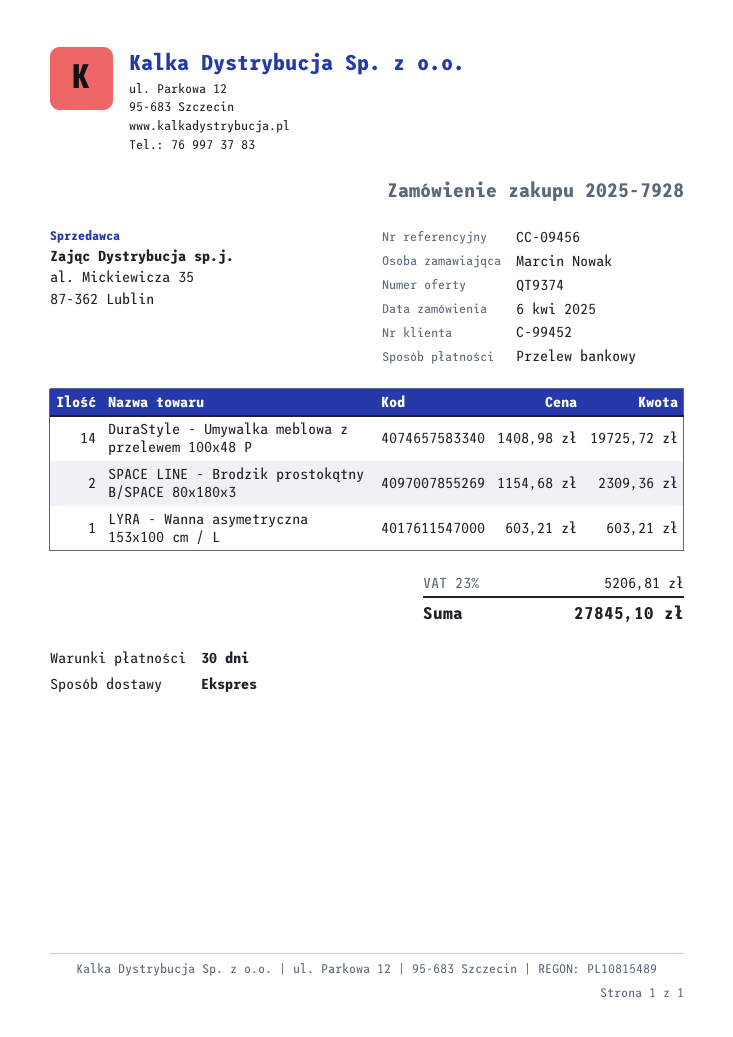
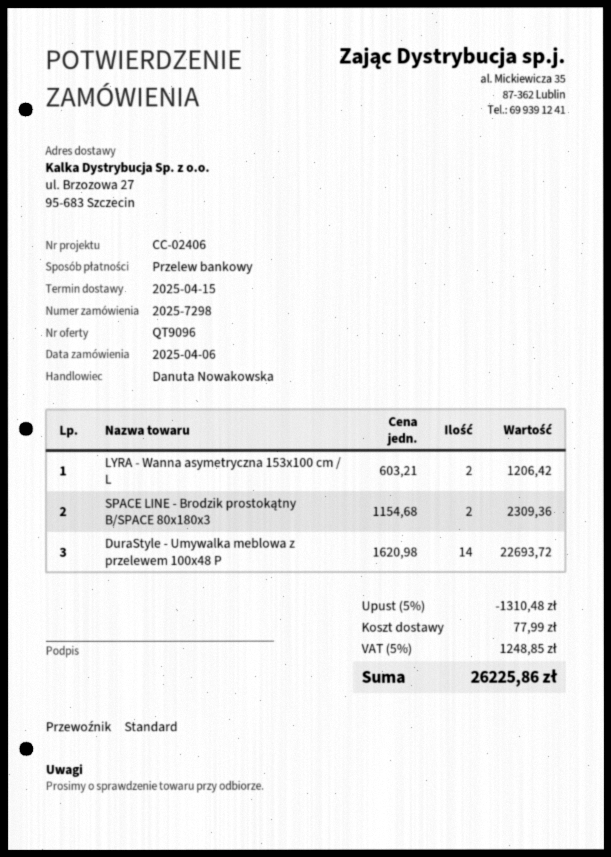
quote number: QT9374 -> QT9096
order number: 2025-7928 -> 2025-7298
reference: CC-09456 -> CC-02406
shipping method: express -> standard
DuraStyle - Umywalka meblowa z przelewem 100x48 P: 14 x 1408.98 = 19725.72 -> 14 x 1620.98 = 22693.72
LYRA - Wanna asymetryczna 153x100 cm / L: 1 x 603.21 = 603.21 -> 2 x 603.21 = 1206.42
discount: none -> 5% = 1310.48
shipping: none -> 77.99
tax: 23% = 5206.81 -> 5% = 1248.85
total: 27845.10 -> 26225.86

